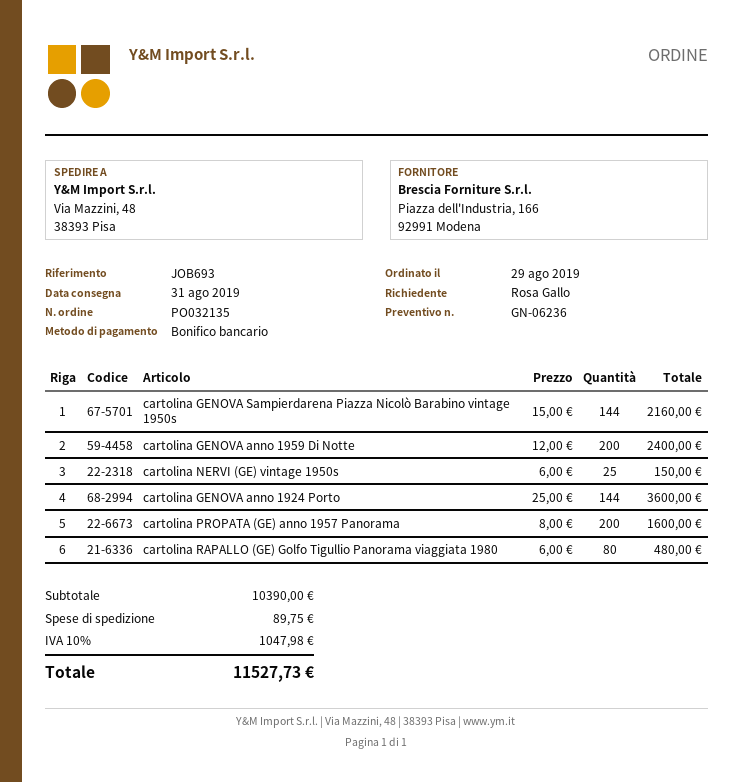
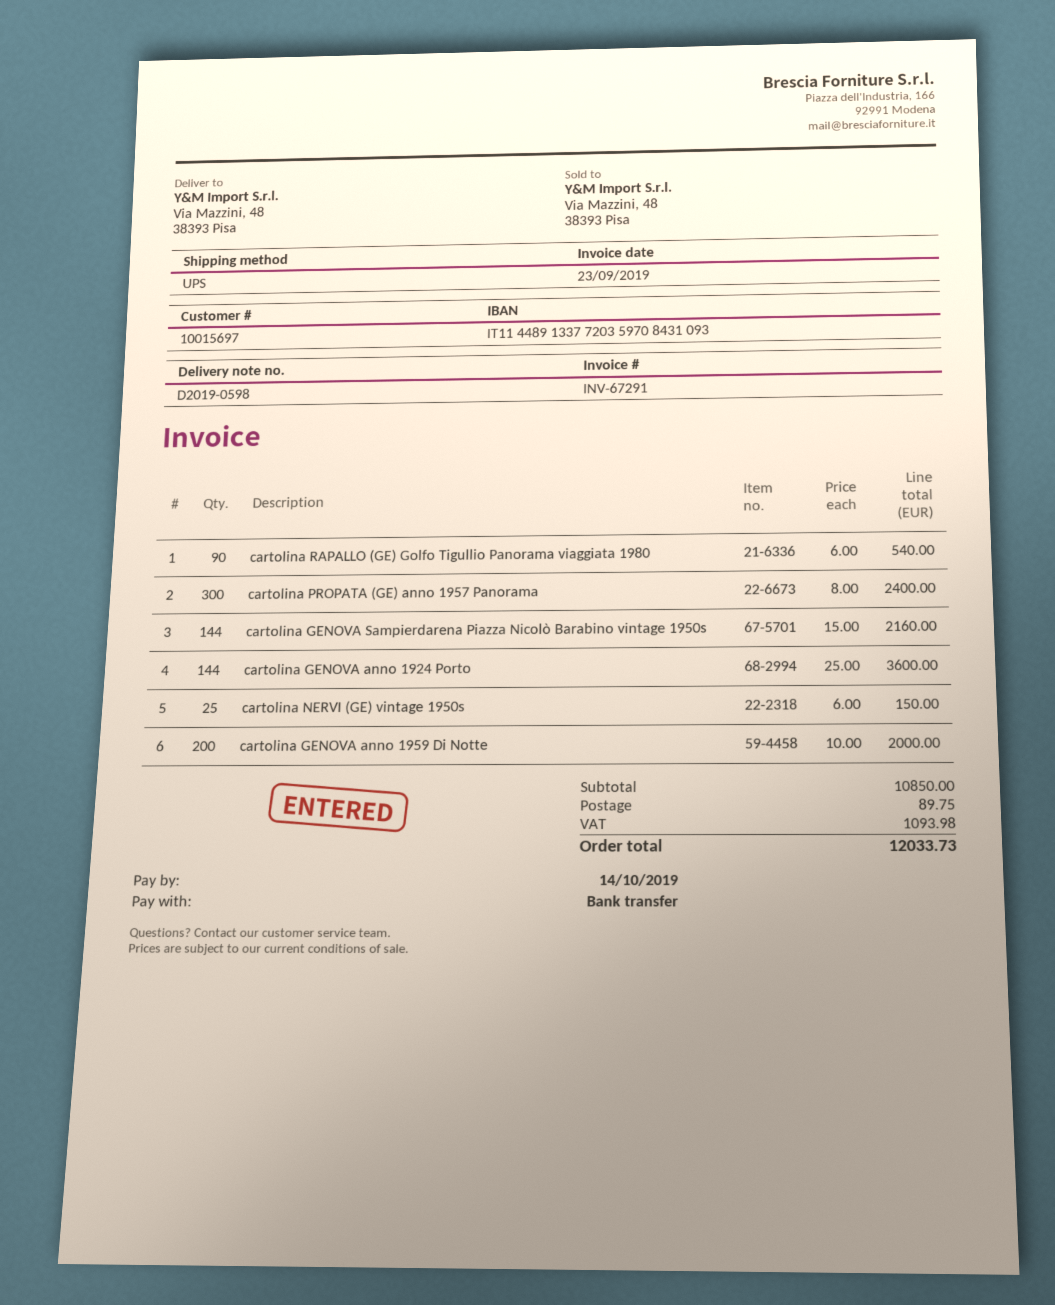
cartolina GENOVA anno 1959 Di Notte: 200 x 12.00 = 2400.00 -> 200 x 10.00 = 2000.00
cartolina PROPATA (GE) anno 1957 Panorama: 200 x 8.00 = 1600.00 -> 300 x 8.00 = 2400.00
cartolina RAPALLO (GE) Golfo Tigullio Panorama viaggiata 1980: 80 x 6.00 = 480.00 -> 90 x 6.00 = 540.00
subtotal: 10390.00 -> 10850.00
tax: 1047.98 -> 1093.98
total: 11527.73 -> 12033.73

